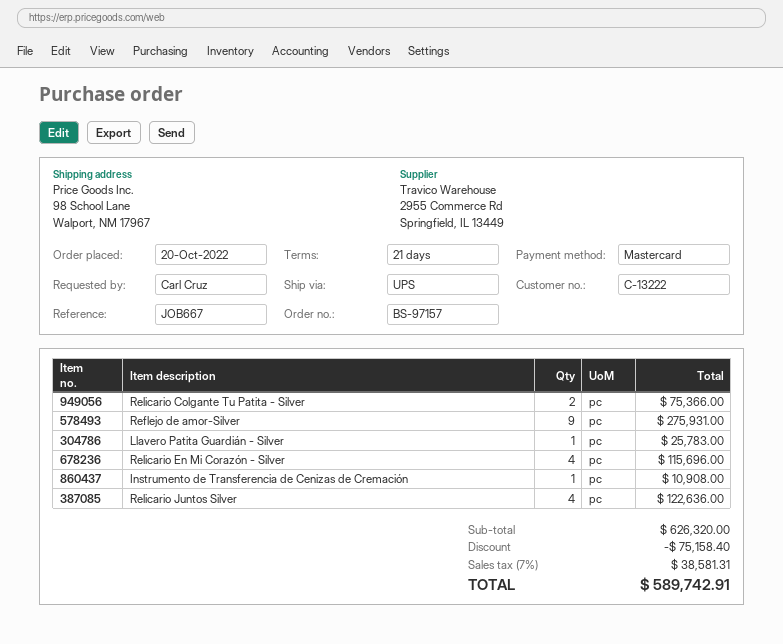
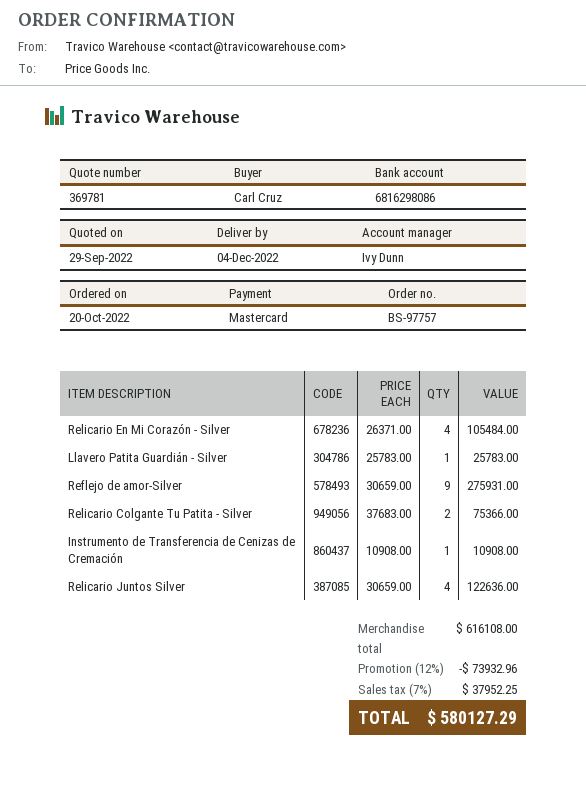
order number: BS-97157 -> BS-97757
Relicario En Mi Corazón - Silver: 4 for 115696.00 -> 4 for 105484.00
subtotal: 626320.00 -> 616108.00
discount: 75158.40 -> 73932.96
tax: 7% = 38581.31 -> 7% = 37952.25
total: 589742.91 -> 580127.29

